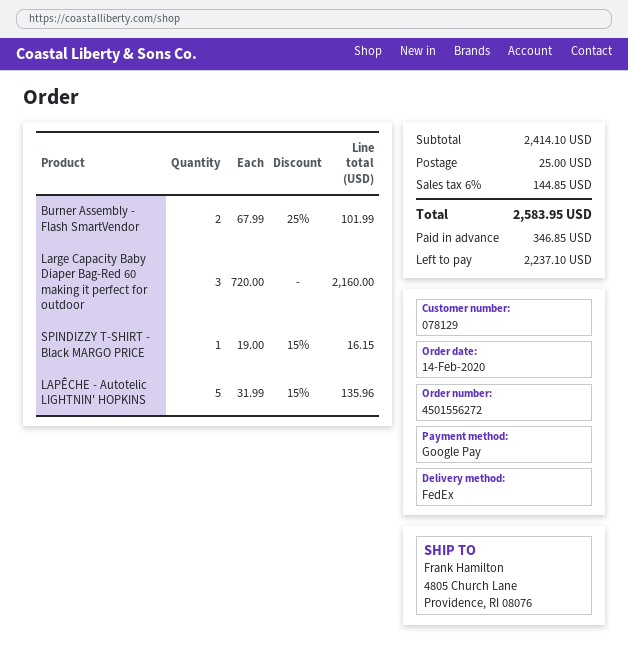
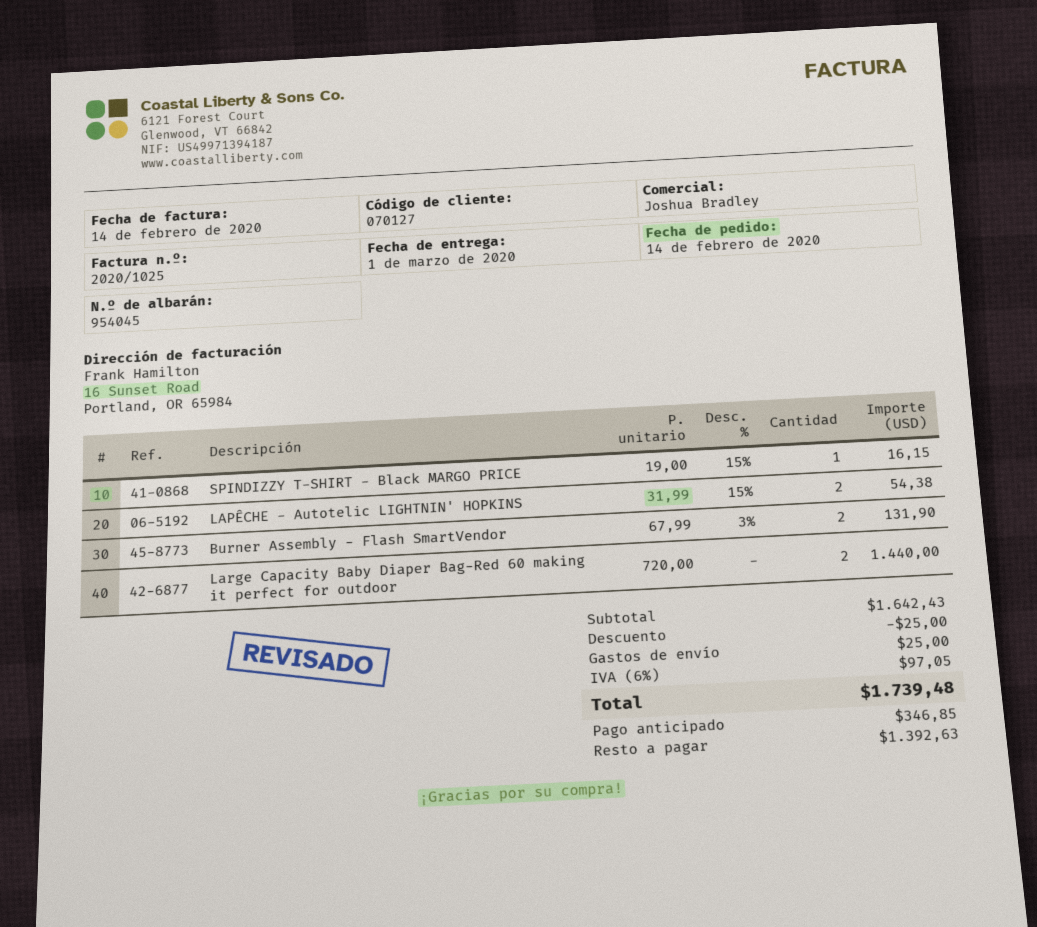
customer number: 078129 -> 070127
Burner Assembly - Flash SmartVendor: 2 x 67.99 - 25% = 101.99 -> 2 x 67.99 - 3% = 131.90
Large Capacity Baby Diaper Bag-Red 60 making it perfect for outdoor: 3 x 720.00 = 2160.00 -> 2 x 720.00 = 1440.00
LAPÊCHE - Autotelic LIGHTNIN' HOPKINS: 5 x 31.99 - 15% = 135.96 -> 2 x 31.99 - 15% = 54.38
subtotal: 2414.10 -> 1642.43
discount: none -> 25.00
tax: 6% = 144.85 -> 6% = 97.05
total: 2583.95 -> 1739.48
balance: 2237.10 -> 1392.63

